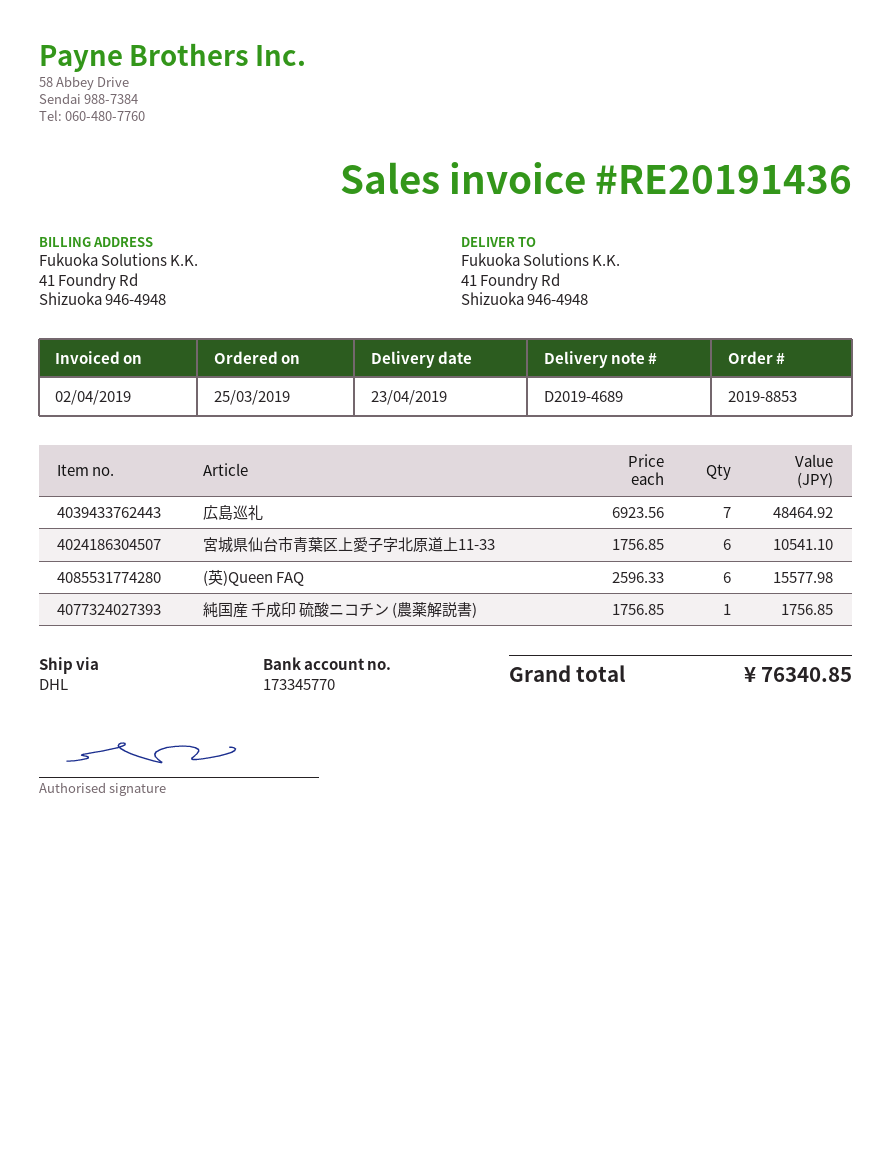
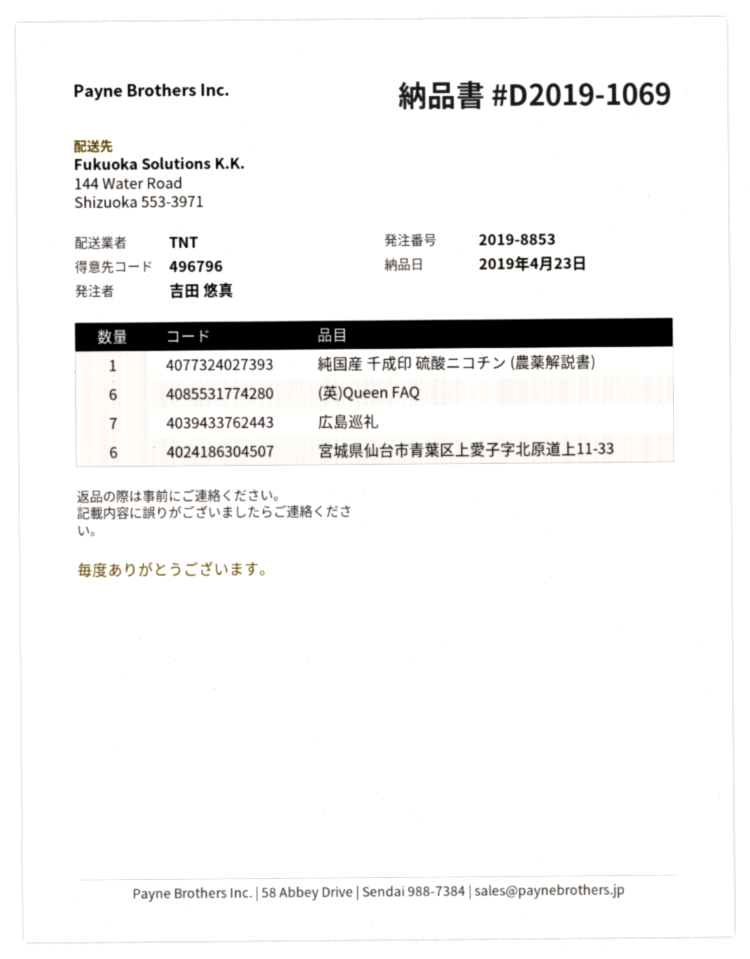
delivery note number: D2019-4689 -> D2019-1069
shipping method: DHL -> TNT
ship to: 41 Foundry Rd, Shizuoka 946-4948 -> 144 Water Road, Shizuoka 553-3971

